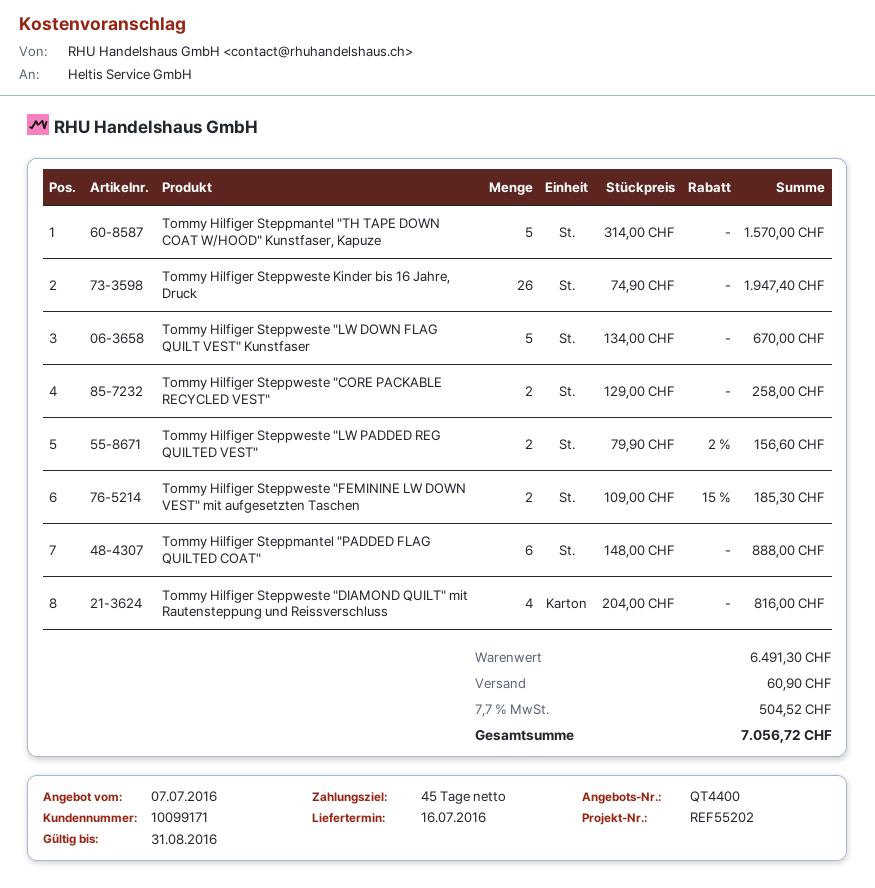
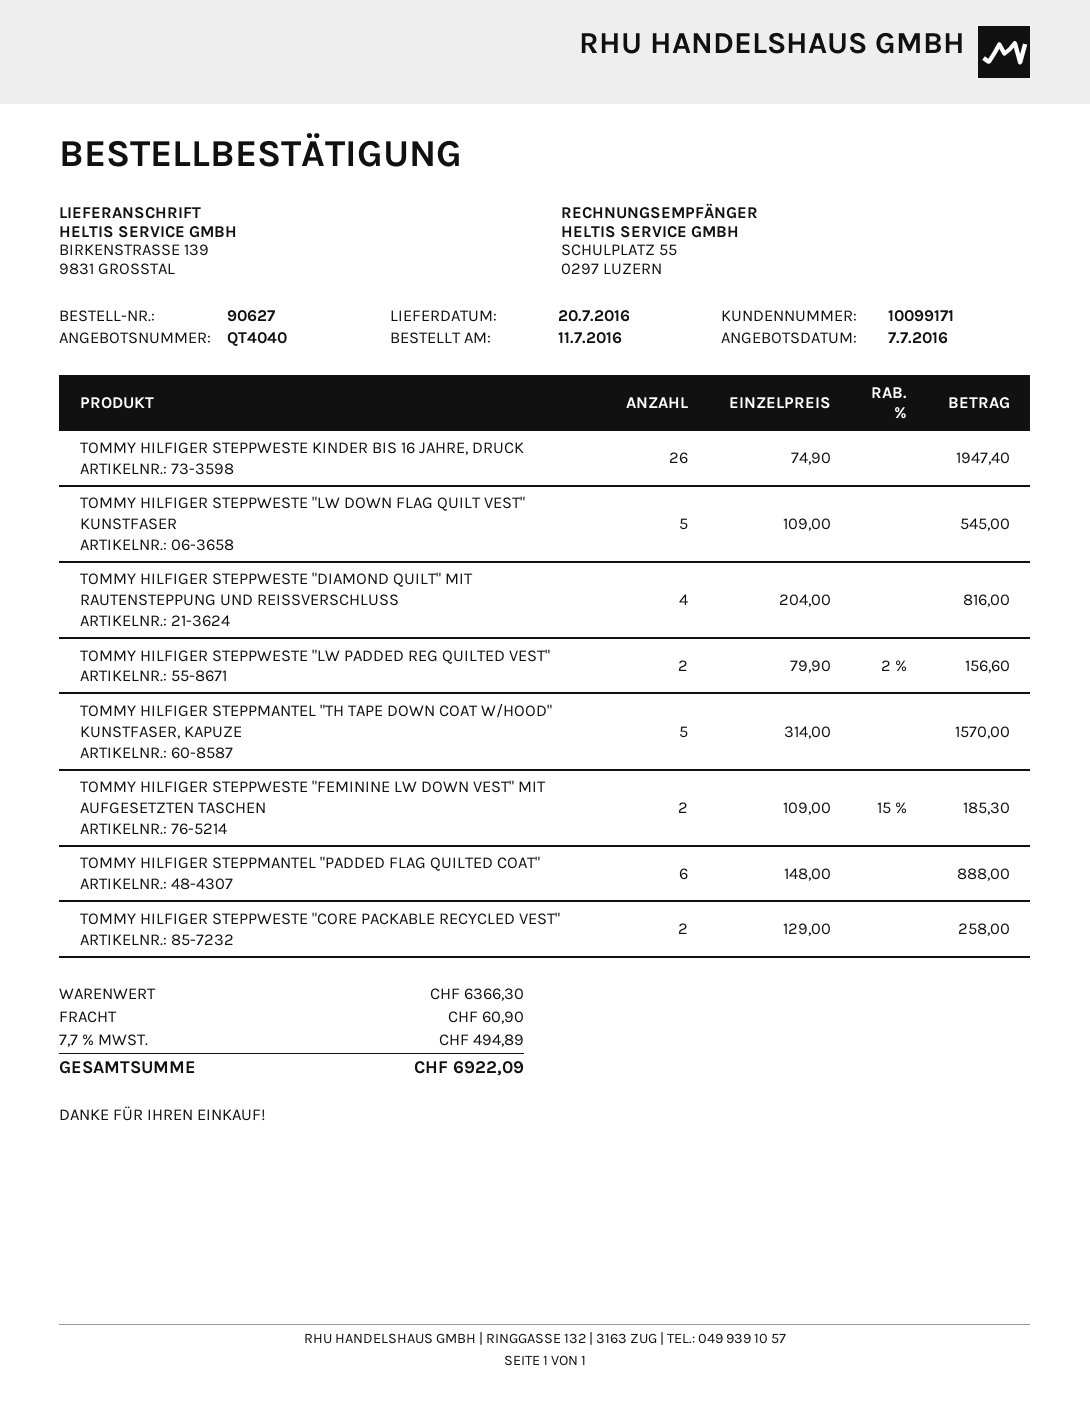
quote number: QT4400 -> QT4040
delivery date: 2016-07-16 -> 2016-07-20
Tommy Hilfiger Steppweste "LW DOWN FLAG QUILT VEST" Kunstfaser: 5 x 134.00 = 670.00 -> 5 x 109.00 = 545.00
subtotal: 6491.30 -> 6366.30
tax: 7.7% = 504.52 -> 7.7% = 494.89
total: 7056.72 -> 6922.09

